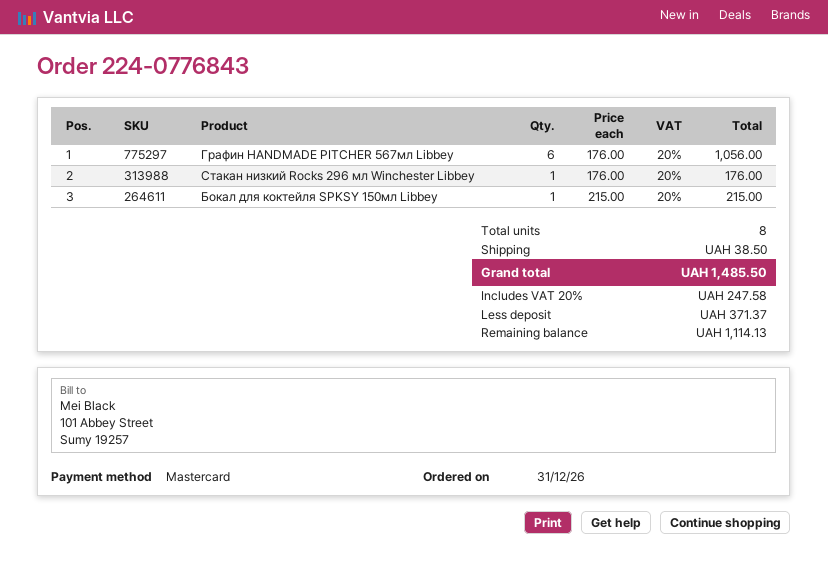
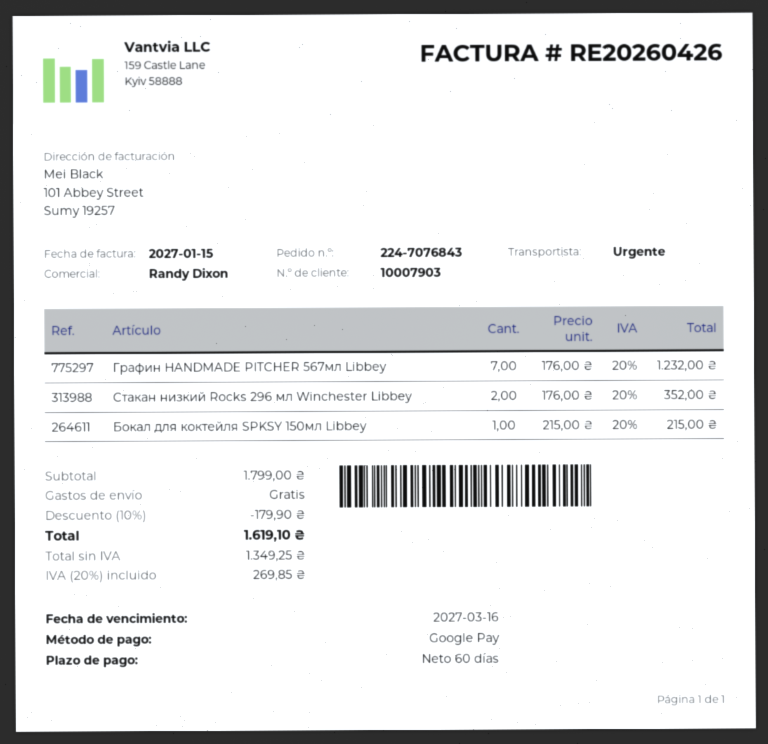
order number: 224-0776843 -> 224-7076843
payment method: Mastercard -> Google Pay
Графин HANDMADE PITCHER 567мл Libbey: 6 x 176.00 = 1056.00 -> 7 x 176.00 = 1232.00
Стакан низкий Rocks 296 мл Winchester Libbey: 1 x 176.00 = 176.00 -> 2 x 176.00 = 352.00
discount: none -> 10% = 179.90
shipping: 38.50 -> 0.00
tax: 20% = 247.58 -> 20% = 269.85
total: 1485.50 -> 1619.10

